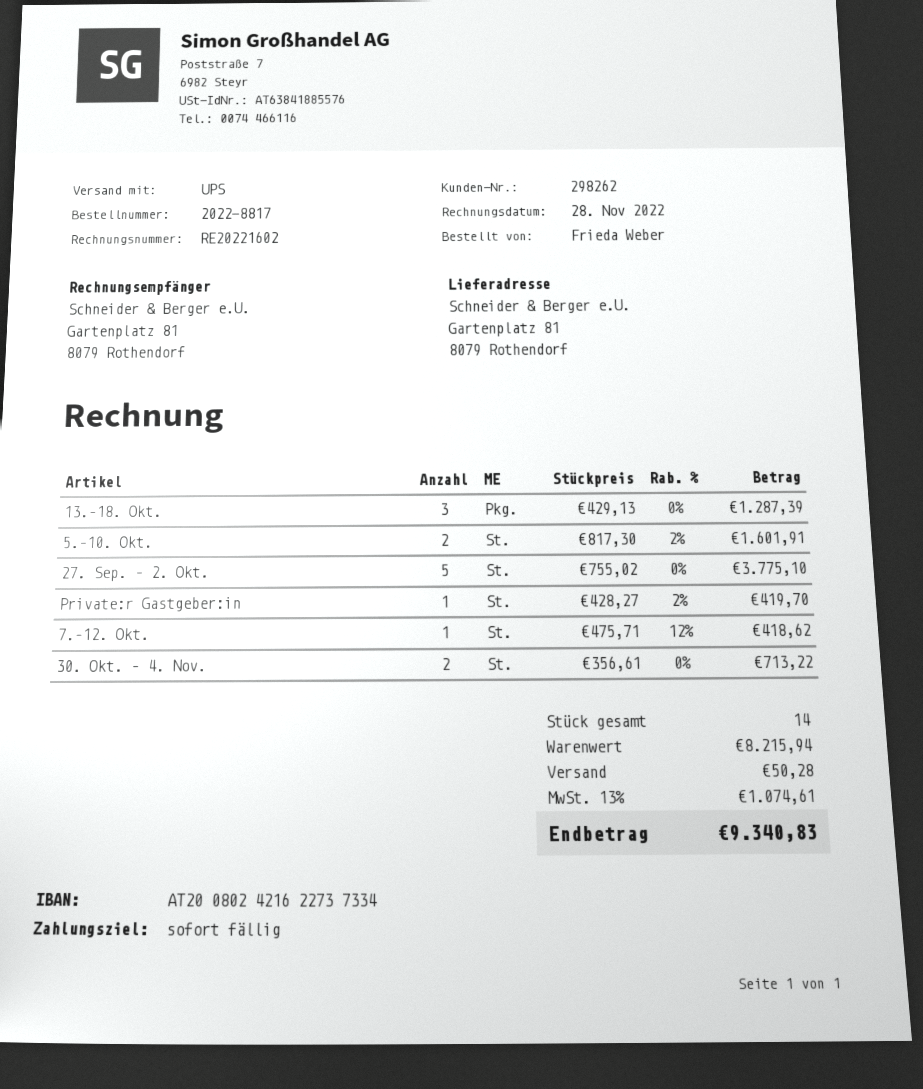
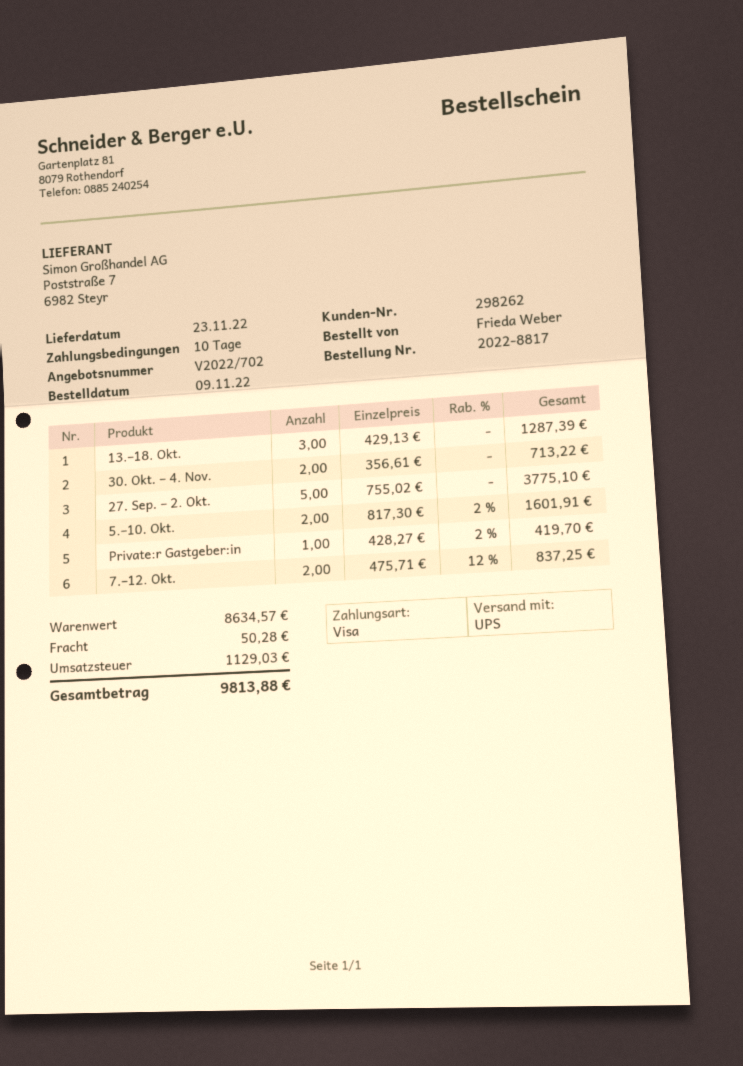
payment terms: on receipt -> 10 days
7.–12. Okt.: 1 x 475.71 - 12% = 418.62 -> 2 x 475.71 - 12% = 837.25
subtotal: 8215.94 -> 8634.57
tax: 1074.61 -> 1129.03
total: 9340.83 -> 9813.88

